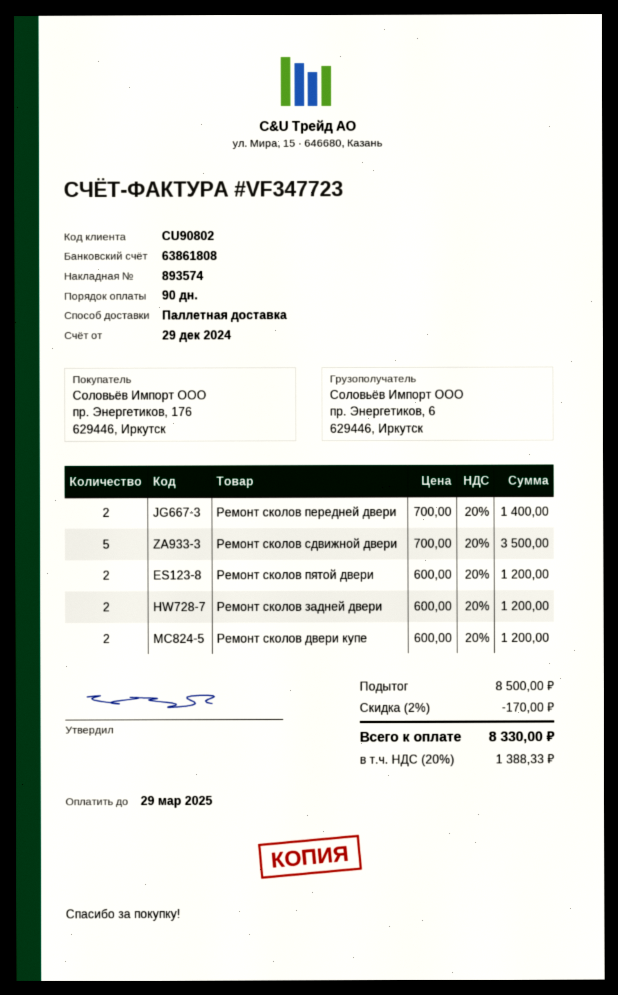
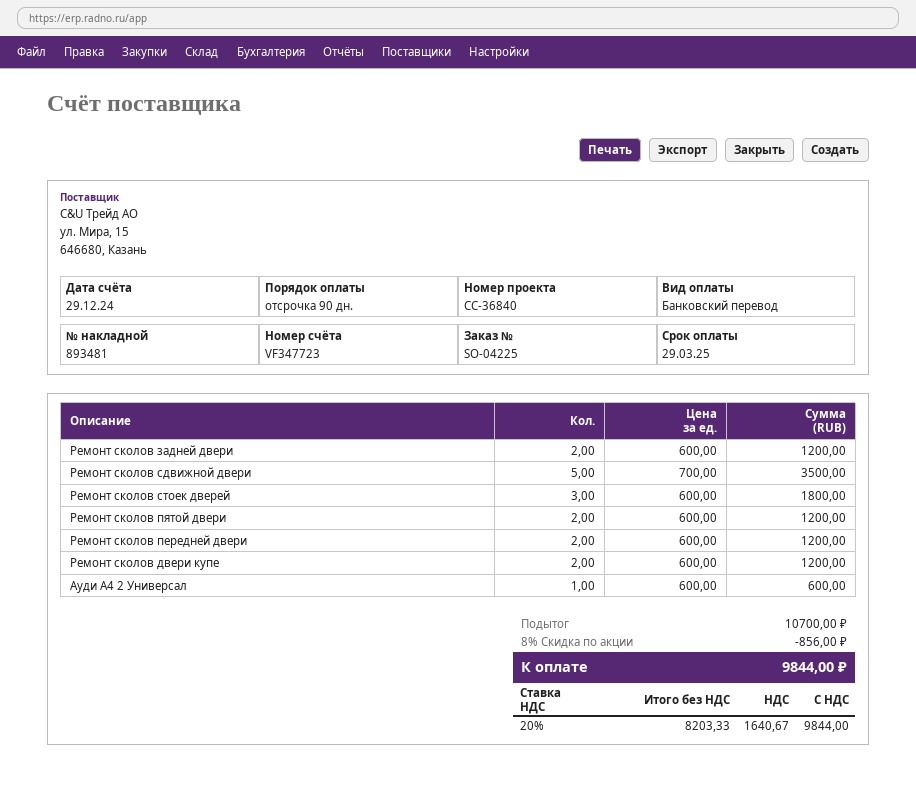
delivery note number: 893574 -> 893481
Ремонт сколов передней двери: 2 x 700.00 = 1400.00 -> 2 x 600.00 = 1200.00
Ремонт сколов стоек дверей: none -> 3 x 600.00 = 1800.00
Ауди А4 2 Универсал: none -> 1 x 600.00 = 600.00
subtotal: 8500.00 -> 10700.00
discount: 2% = 170.00 -> 8% = 856.00
tax: 20% = 1388.33 -> 20% = 1640.67
total: 8330.00 -> 9844.00

